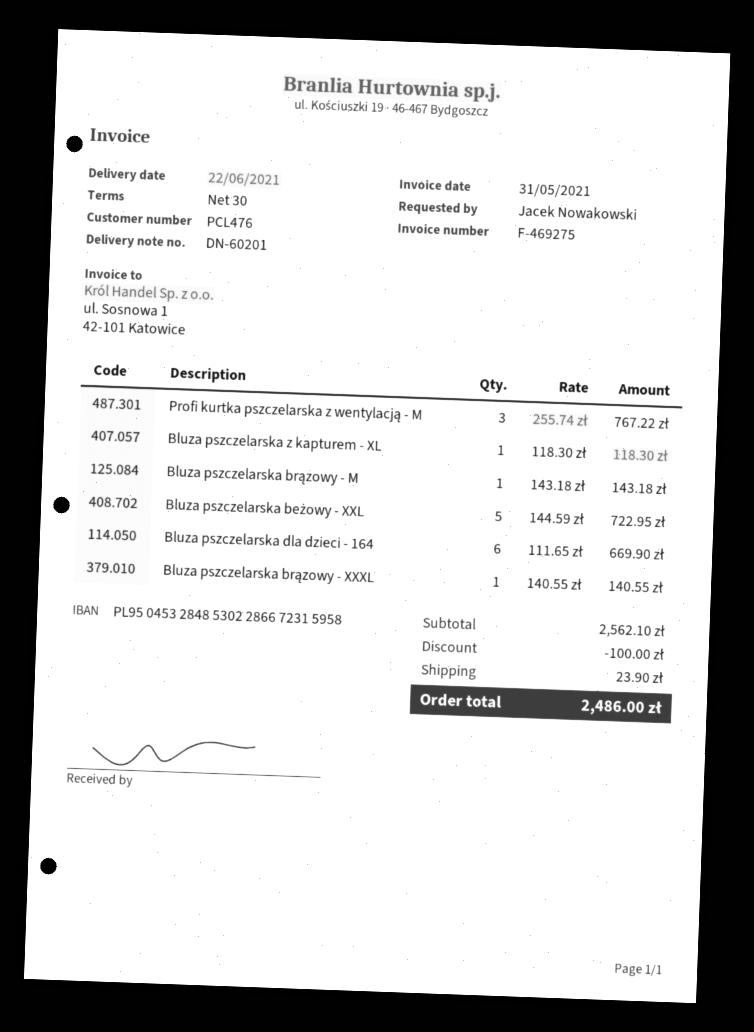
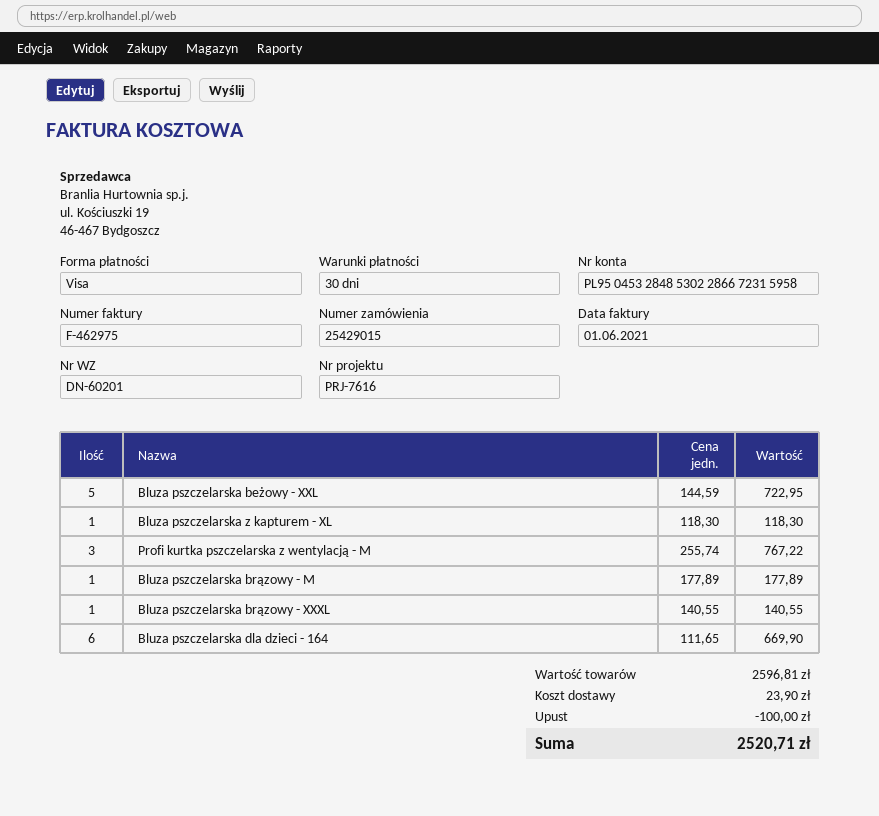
invoice number: F-469275 -> F-462975
invoice date: 2021-05-31 -> 2021-06-01
Bluza pszczelarska brązowy - M: 1 x 143.18 = 143.18 -> 1 x 177.89 = 177.89
subtotal: 2562.10 -> 2596.81
total: 2486.00 -> 2520.71

